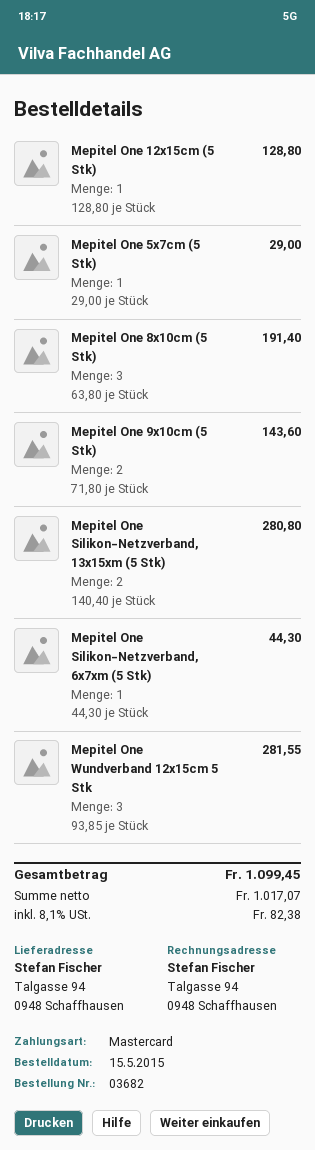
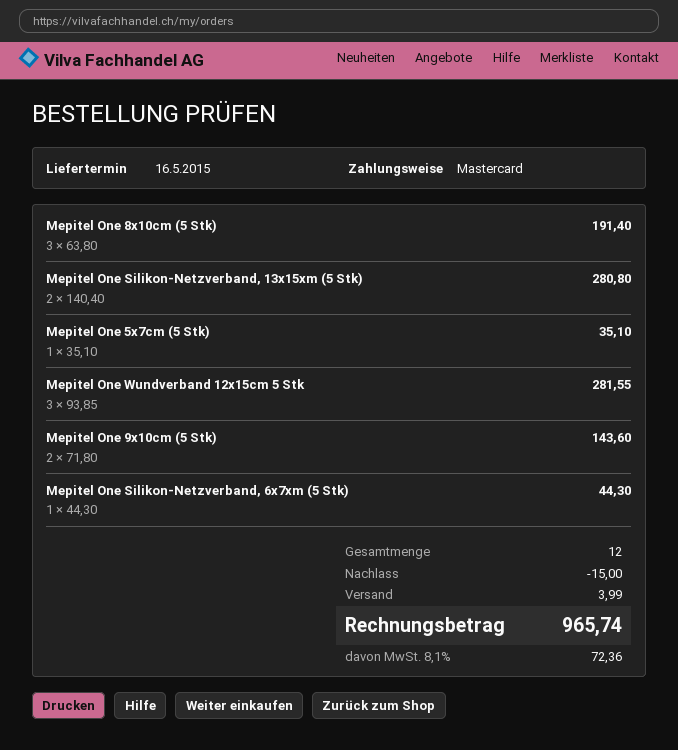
Mepitel One 12x15cm (5 Stk): 1 x 128.80 = 128.80 -> none
Mepitel One 5x7cm (5 Stk): 1 x 29.00 = 29.00 -> 1 x 35.10 = 35.10
discount: none -> 15.00
shipping: none -> 3.99
tax: 8.1% = 82.38 -> 8.1% = 72.36
total: 1099.45 -> 965.74

